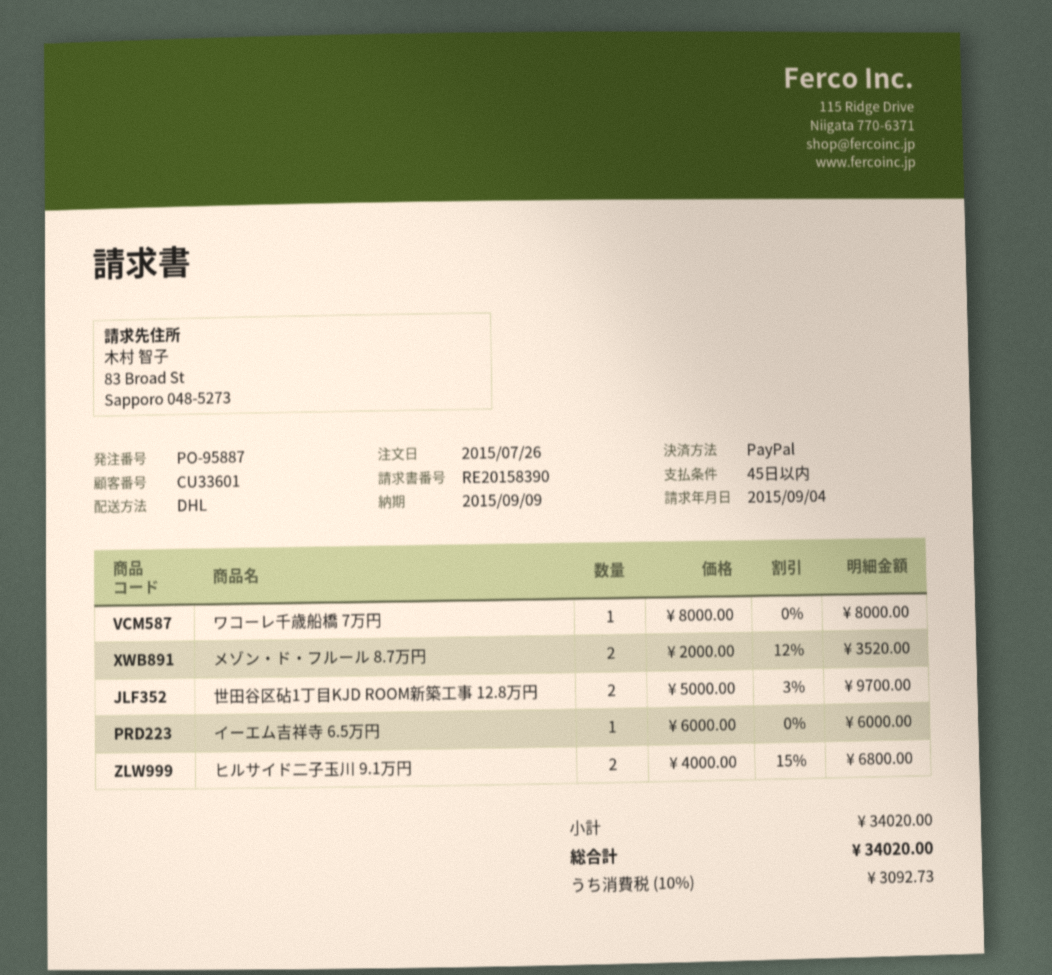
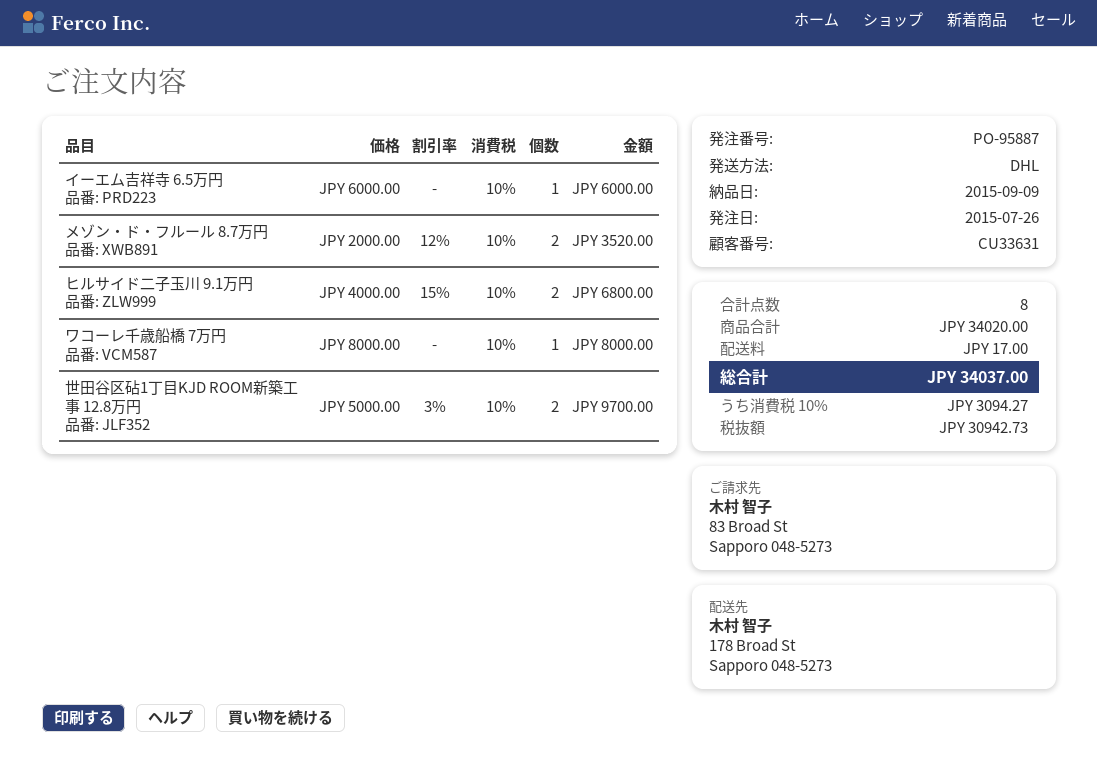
customer number: CU33601 -> CU33631
shipping: none -> 17.00
tax: 10% = 3092.73 -> 10% = 3094.27
total: 34020.00 -> 34037.00

